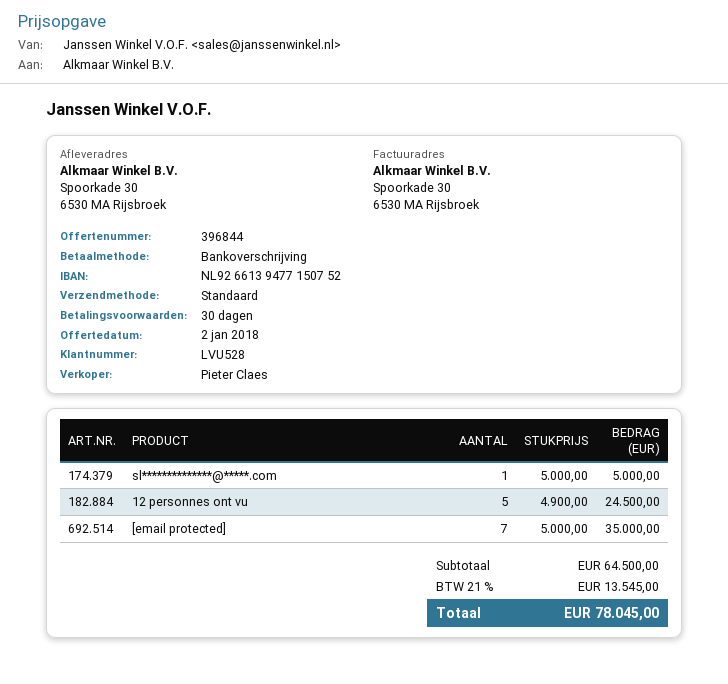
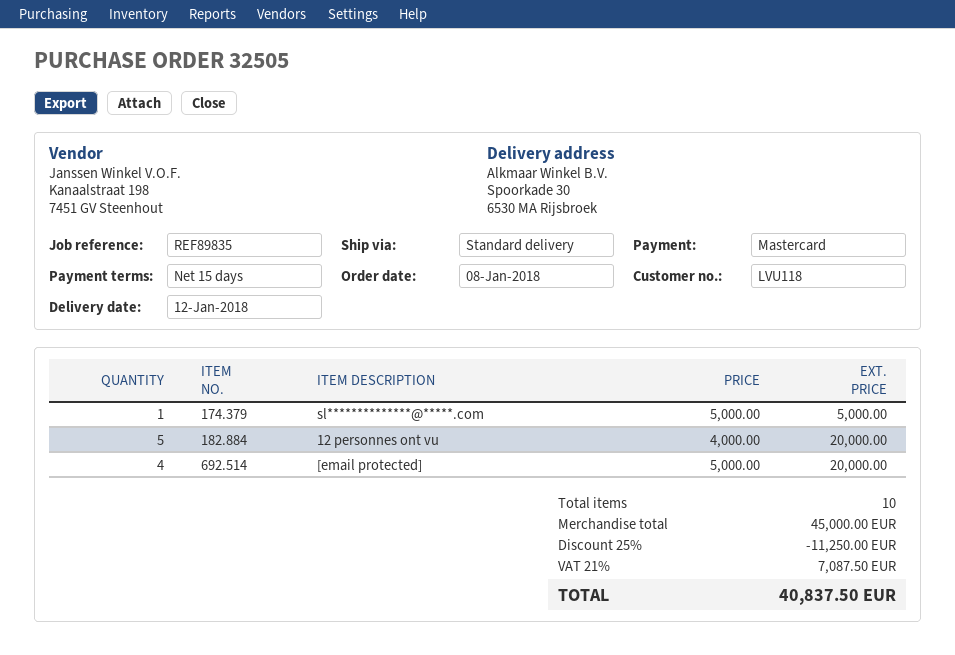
payment terms: 30 days -> 15 days
customer number: LVU528 -> LVU118
payment method: bank transfer -> Mastercard
12 personnes ont vu: 5 x 4900.00 = 24500.00 -> 5 x 4000.00 = 20000.00
[email protected]: 7 x 5000.00 = 35000.00 -> 4 x 5000.00 = 20000.00
subtotal: 64500.00 -> 45000.00
discount: none -> 25% = 11250.00
tax: 21% = 13545.00 -> 21% = 7087.50
total: 78045.00 -> 40837.50

